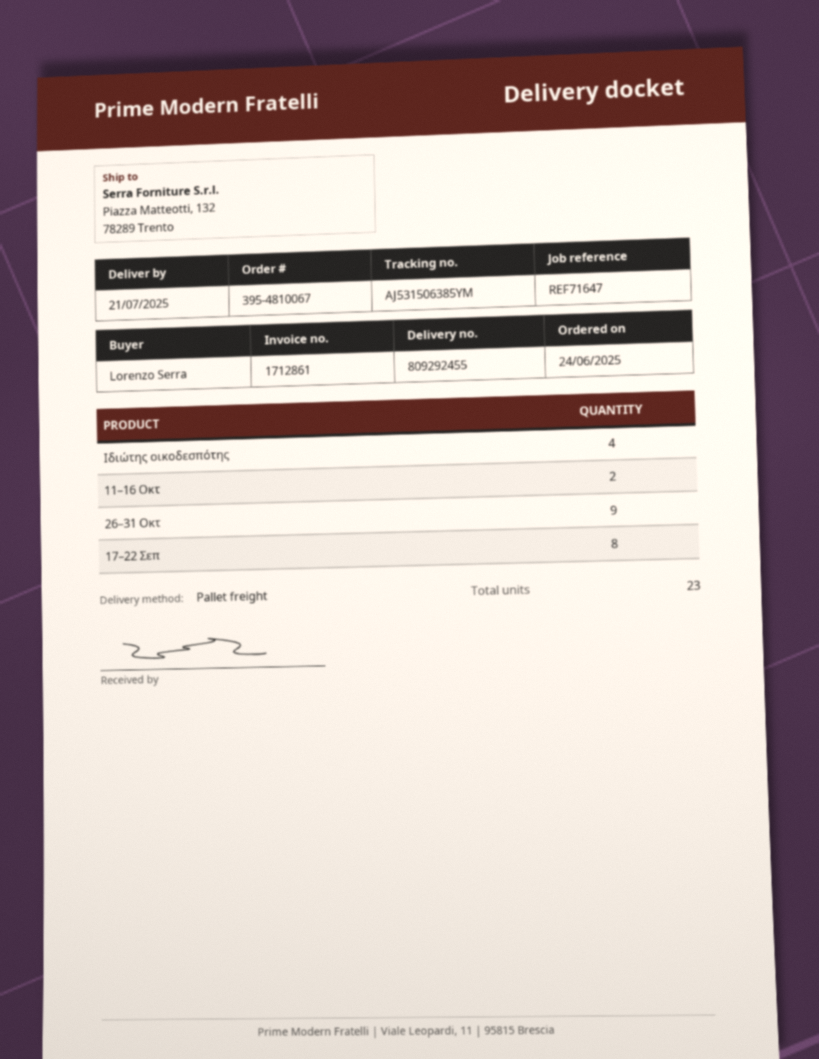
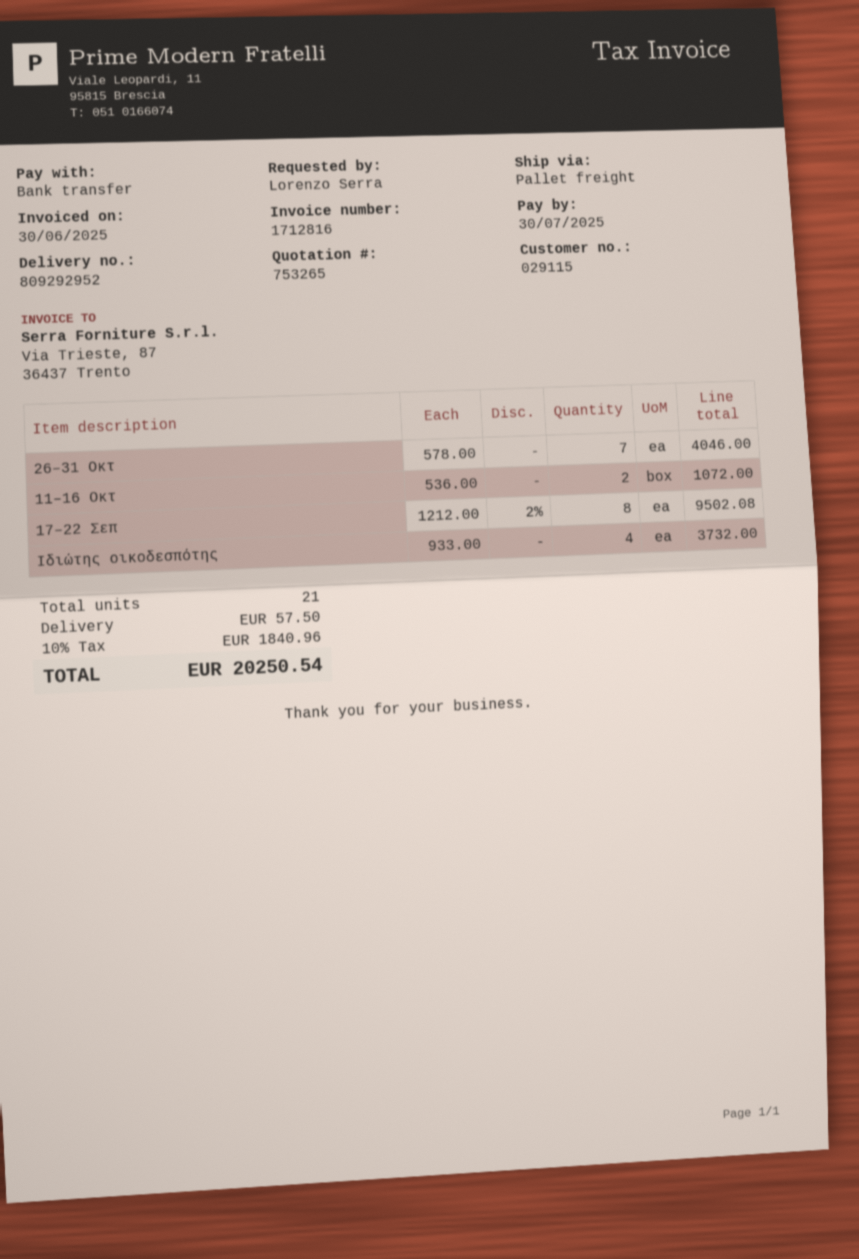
delivery note number: 809292455 -> 809292952
invoice number: 1712861 -> 1712816
26–31 Οκτ: 9 -> 7
total quantity: 23 -> 21

